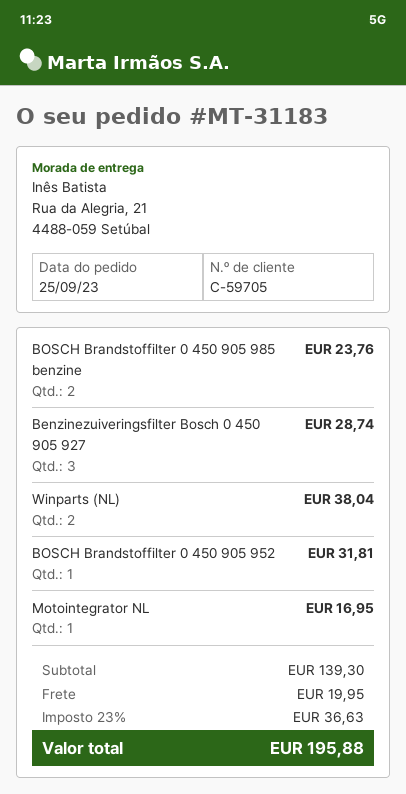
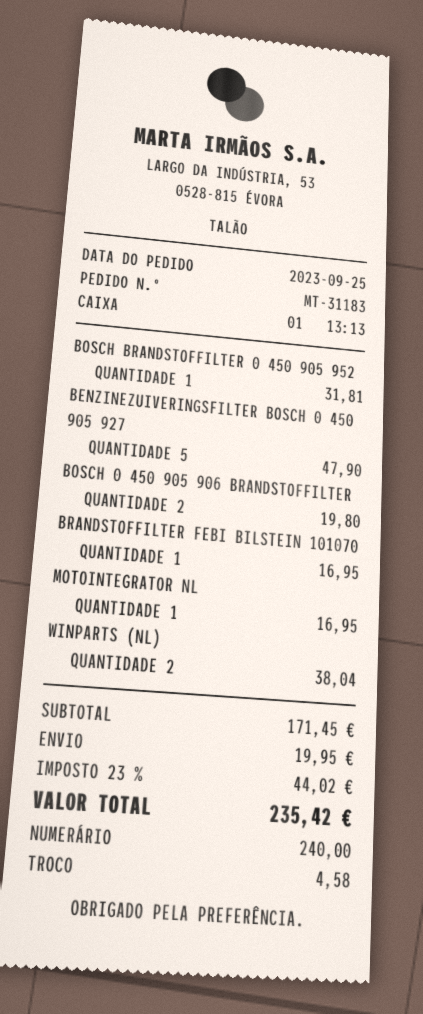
BOSCH Brandstoffilter 0 450 905 985 benzine: 2 for 23.76 -> none
Benzinezuiveringsfilter Bosch 0 450 905 927: 3 for 28.74 -> 5 for 47.90
BOSCH 0 450 905 906 BRANDSTOFFILTER: none -> 2 for 19.80
BRANDSTOFFILTER FEBI BILSTEIN 101070: none -> 1 for 16.95
subtotal: 139.30 -> 171.45
tax: 23% = 36.63 -> 23% = 44.02
total: 195.88 -> 235.42

